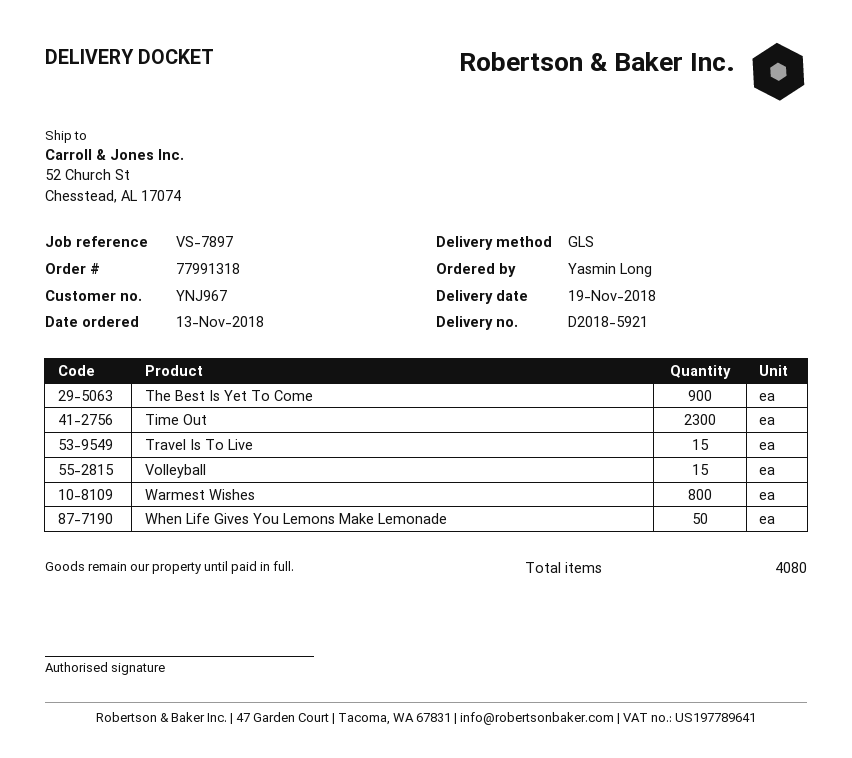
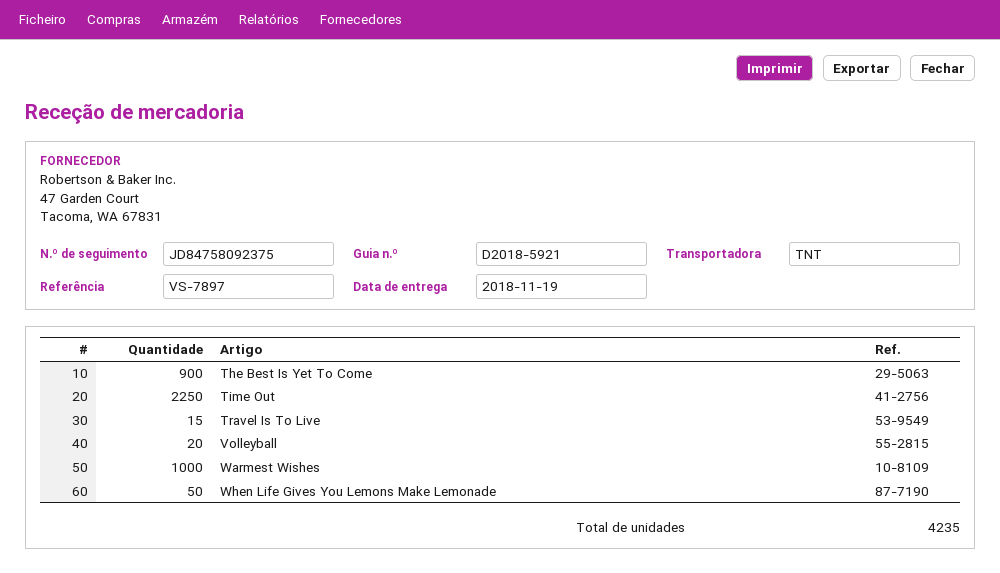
shipping method: GLS -> TNT
Time Out: 2300 -> 2250
Volleyball: 15 -> 20
Warmest Wishes: 800 -> 1000
total quantity: 4080 -> 4235

